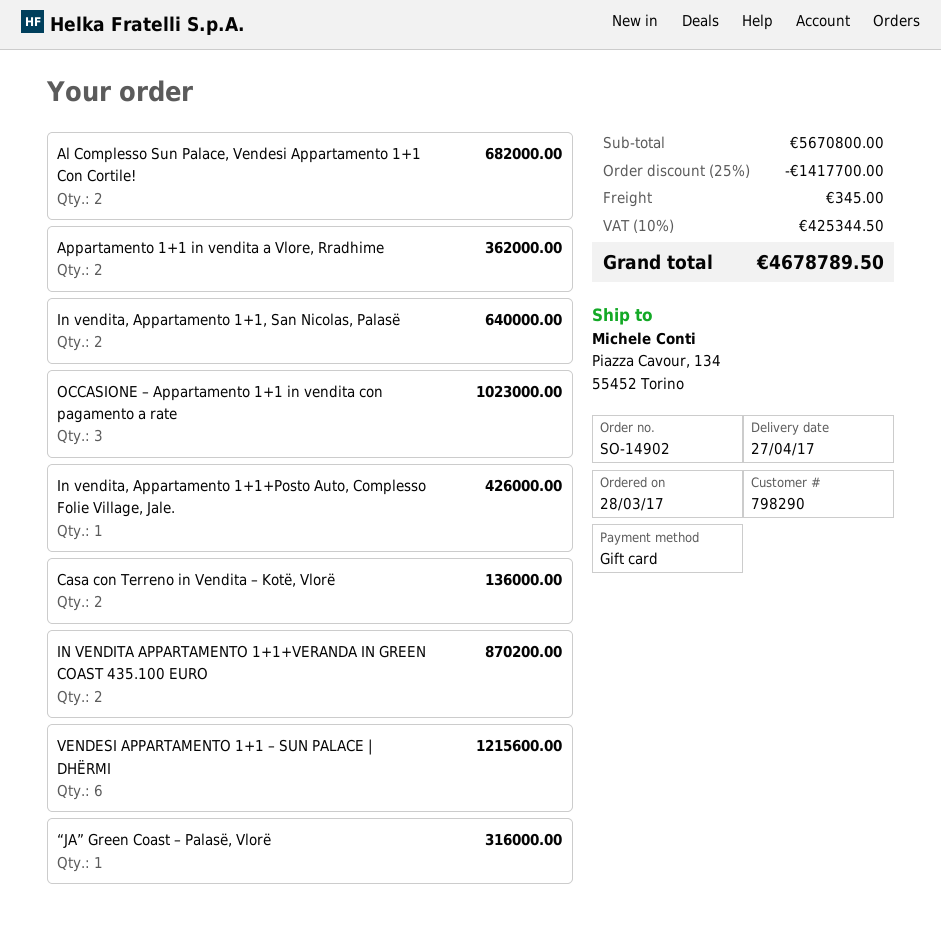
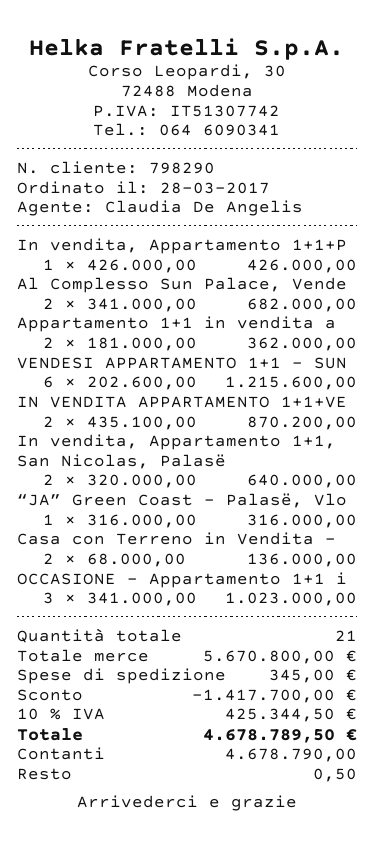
payment method: gift card -> cash

